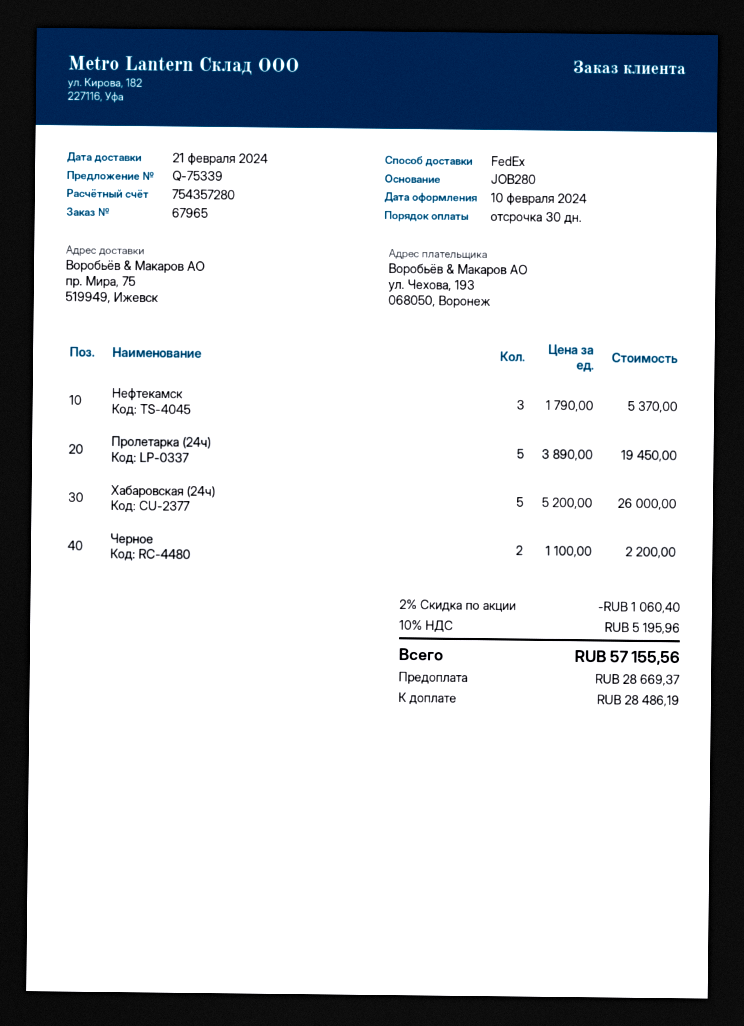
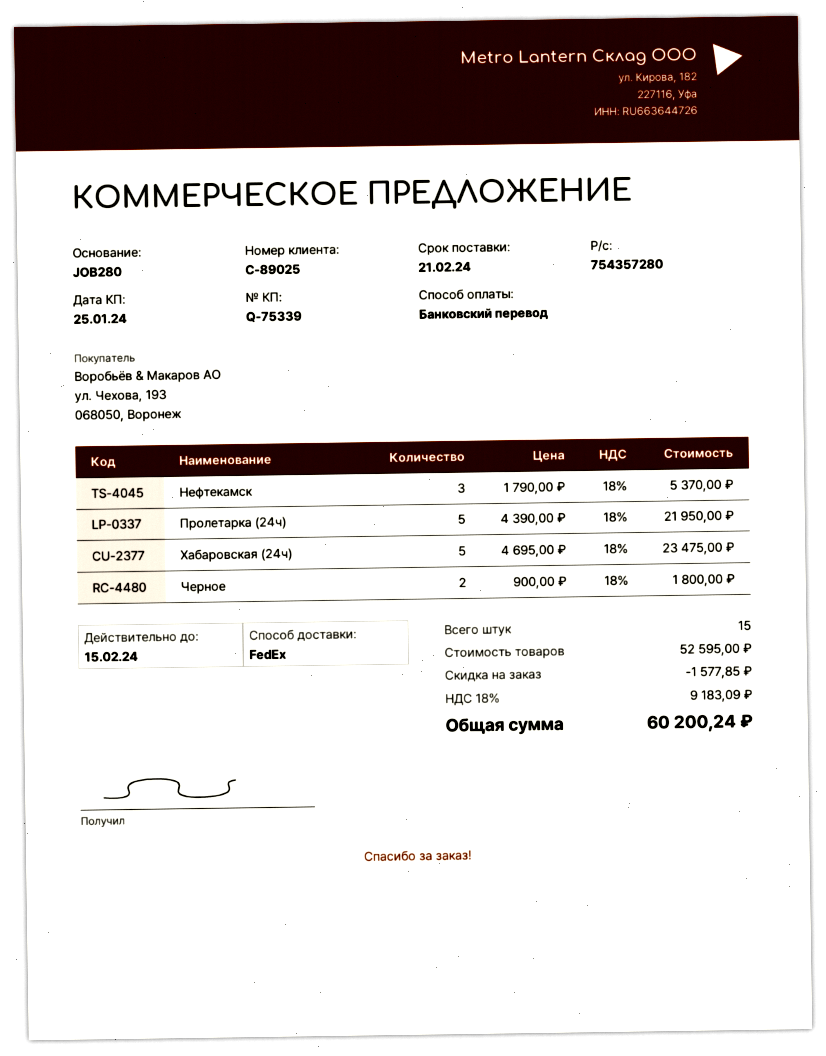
Пролетарка (24ч): 5 x 3890.00 = 19450.00 -> 5 x 4390.00 = 21950.00
Хабаровская (24ч): 5 x 5200.00 = 26000.00 -> 5 x 4695.00 = 23475.00
Черное: 2 x 1100.00 = 2200.00 -> 2 x 900.00 = 1800.00
discount: 1060.40 -> 1577.85
tax: 10% = 5195.96 -> 18% = 9183.09
total: 57155.56 -> 60200.24

